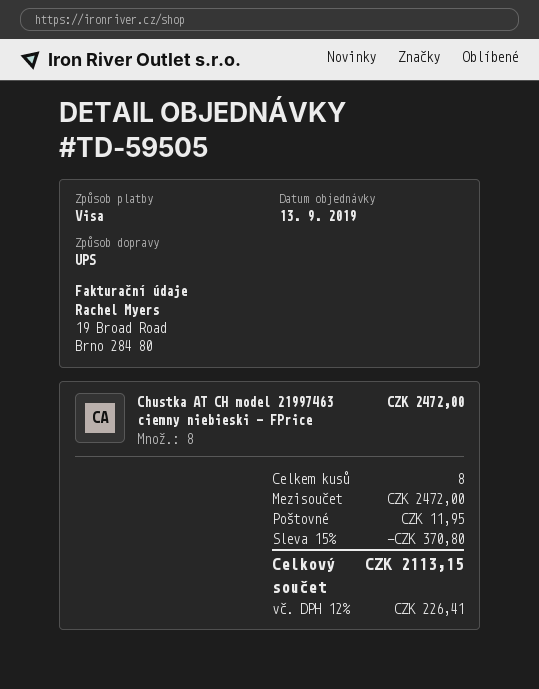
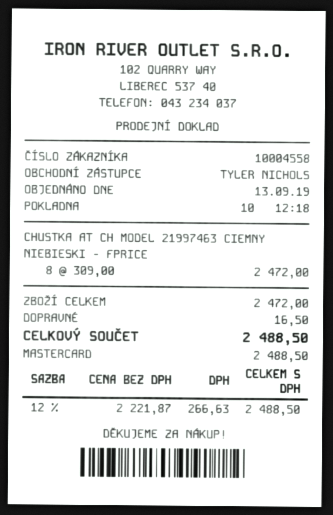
payment method: Visa -> Mastercard
discount: 15% = 370.80 -> none
shipping: 11.95 -> 16.50
tax: 12% = 226.41 -> 12% = 266.63
total: 2113.15 -> 2488.50

